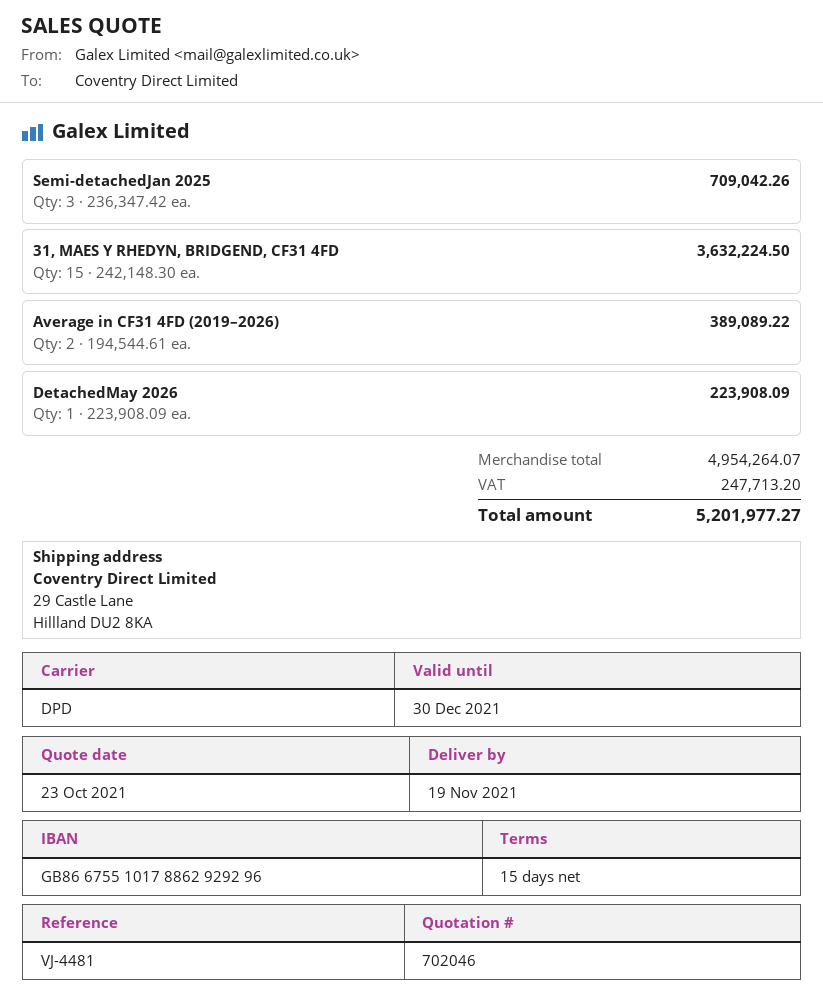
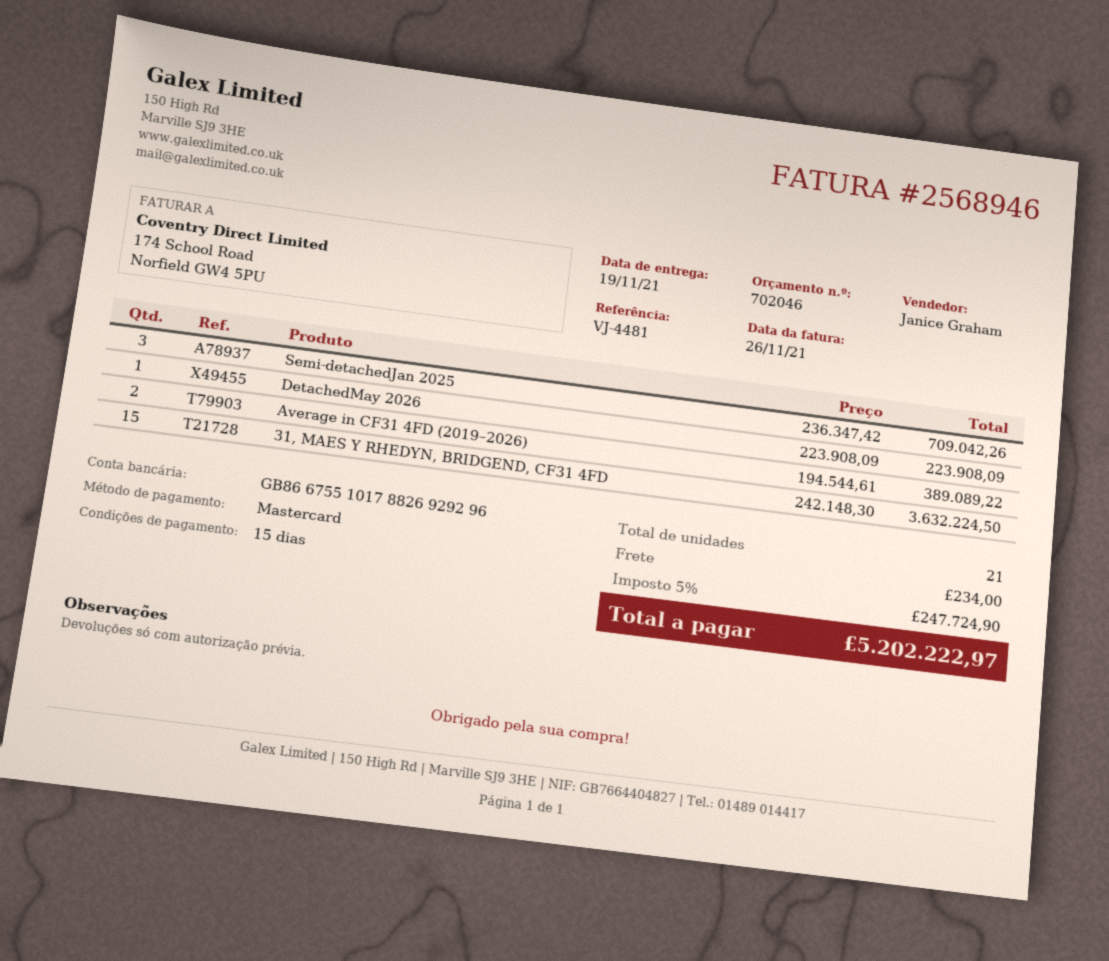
bank account: GB86675510178862929296 -> GB86675510178826929296
shipping: none -> 234.00
tax: 247713.20 -> 247724.90
total: 5201977.27 -> 5202222.97

